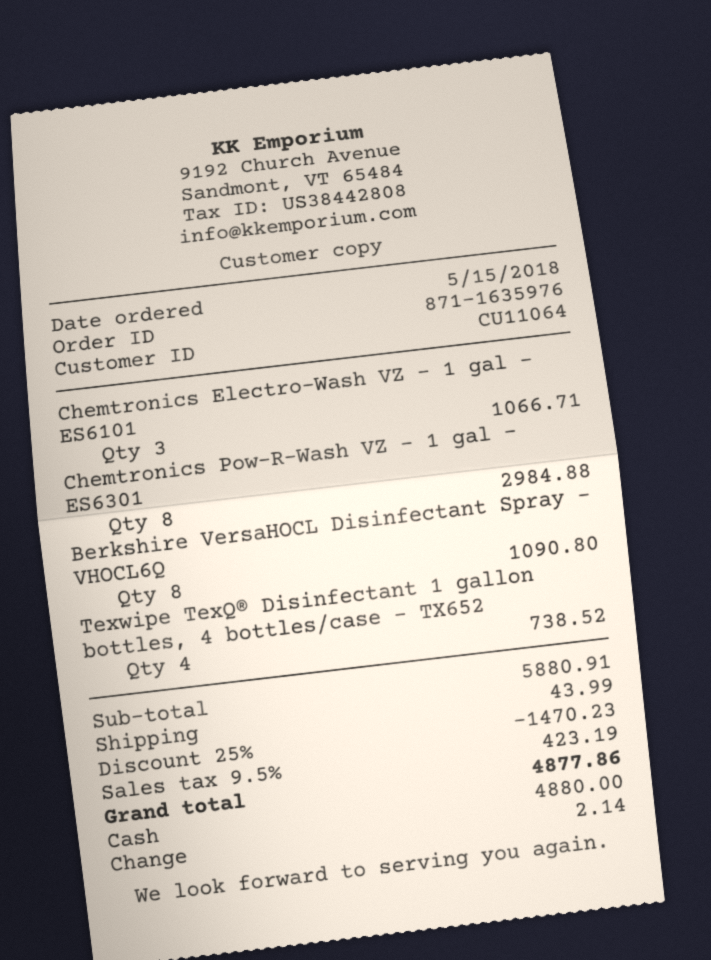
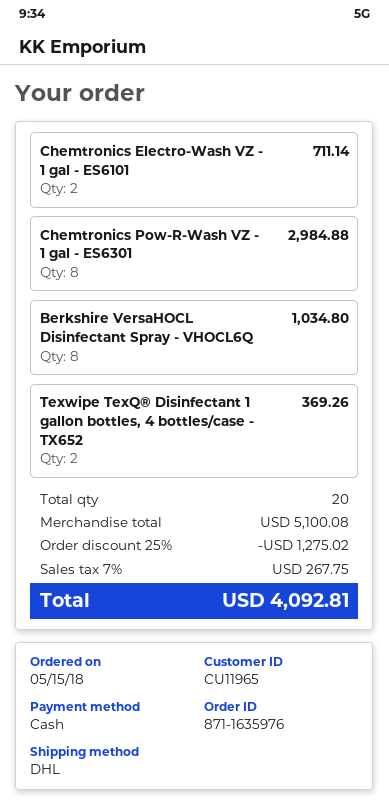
customer number: CU11064 -> CU11965
Chemtronics Electro-Wash VZ - 1 gal - ES6101: 3 for 1066.71 -> 2 for 711.14
Berkshire VersaHOCL Disinfectant Spray - VHOCL6Q: 8 for 1090.80 -> 8 for 1034.80
Texwipe TexQ® Disinfectant 1 gallon bottles, 4 bottles/case - TX652: 4 for 738.52 -> 2 for 369.26
subtotal: 5880.91 -> 5100.08
discount: 25% = 1470.23 -> 25% = 1275.02
shipping: 43.99 -> none
tax: 9.5% = 423.19 -> 7% = 267.75
total: 4877.86 -> 4092.81

